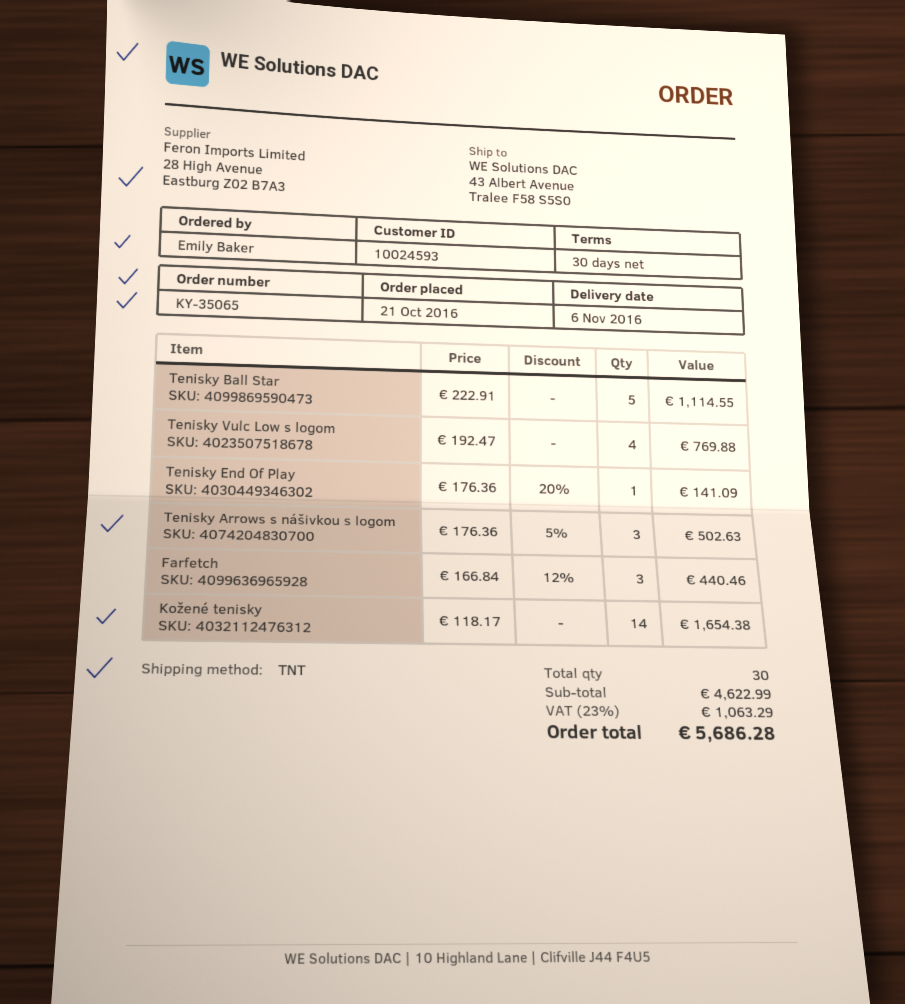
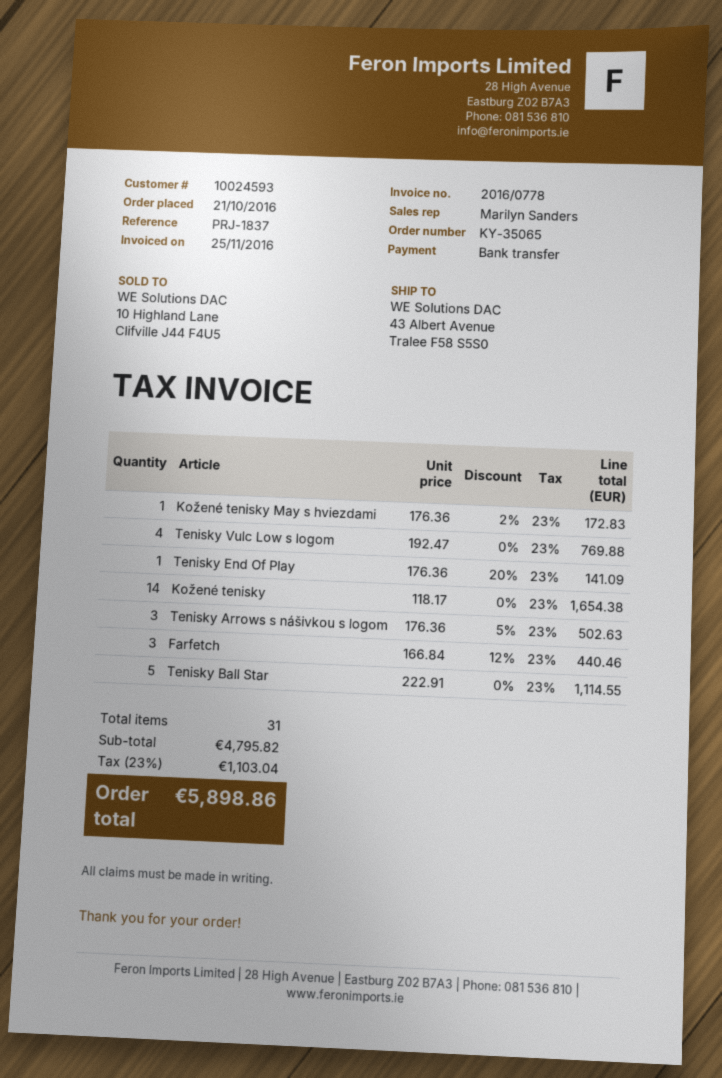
Kožené tenisky May s hviezdami: none -> 1 x 176.36 - 2% = 172.83
total quantity: 30 -> 31
subtotal: 4622.99 -> 4795.82
tax: 23% = 1063.29 -> 23% = 1103.04
total: 5686.28 -> 5898.86

